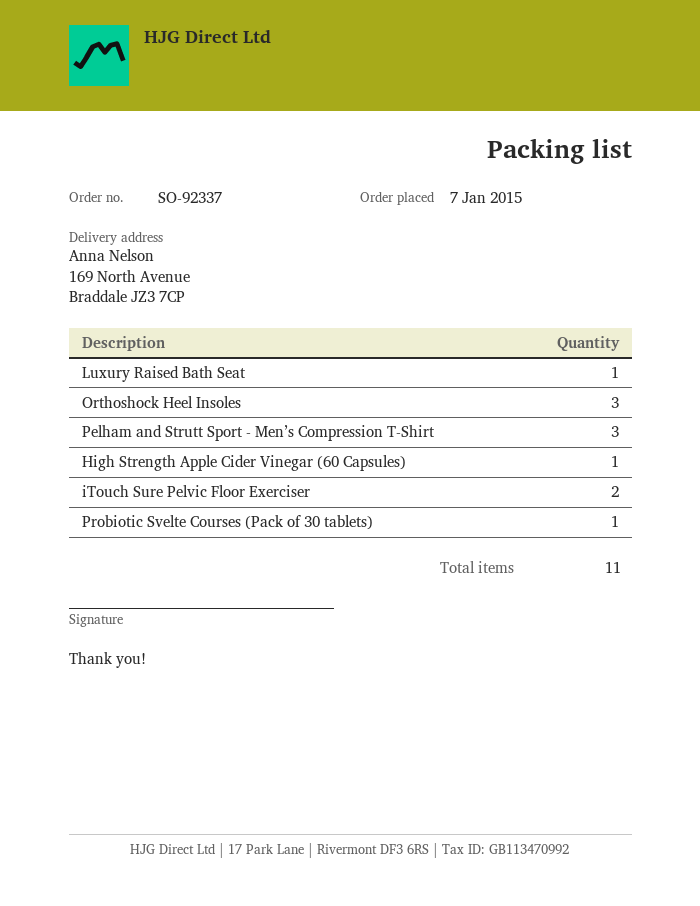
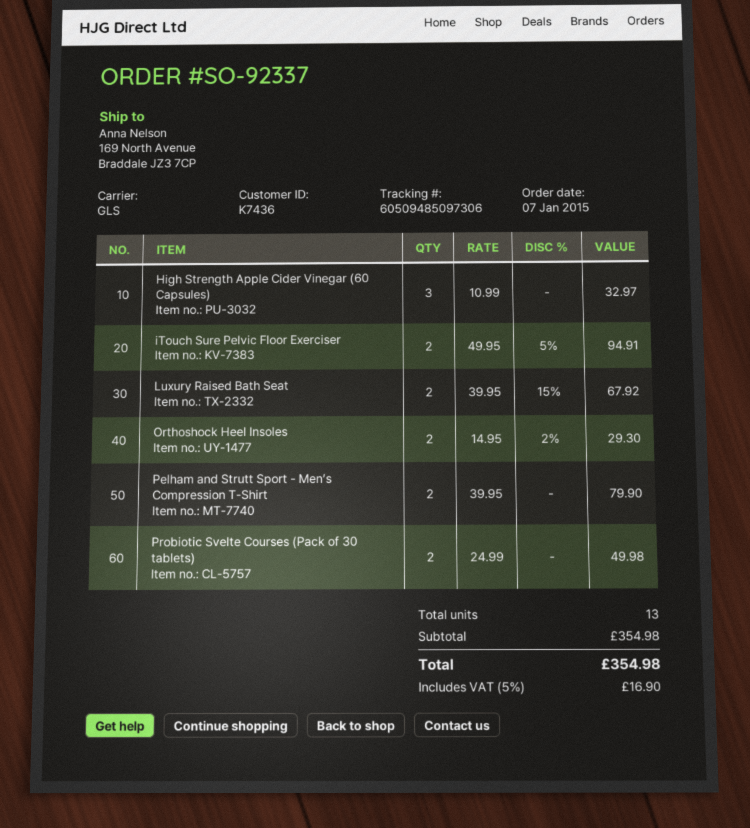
Luxury Raised Bath Seat: 1 -> 2
Orthoshock Heel Insoles: 3 -> 2
Pelham and Strutt Sport - Men’s Compression T-Shirt: 3 -> 2
High Strength Apple Cider Vinegar (60 Capsules): 1 -> 3
Probiotic Svelte Courses (Pack of 30 tablets): 1 -> 2
total quantity: 11 -> 13

